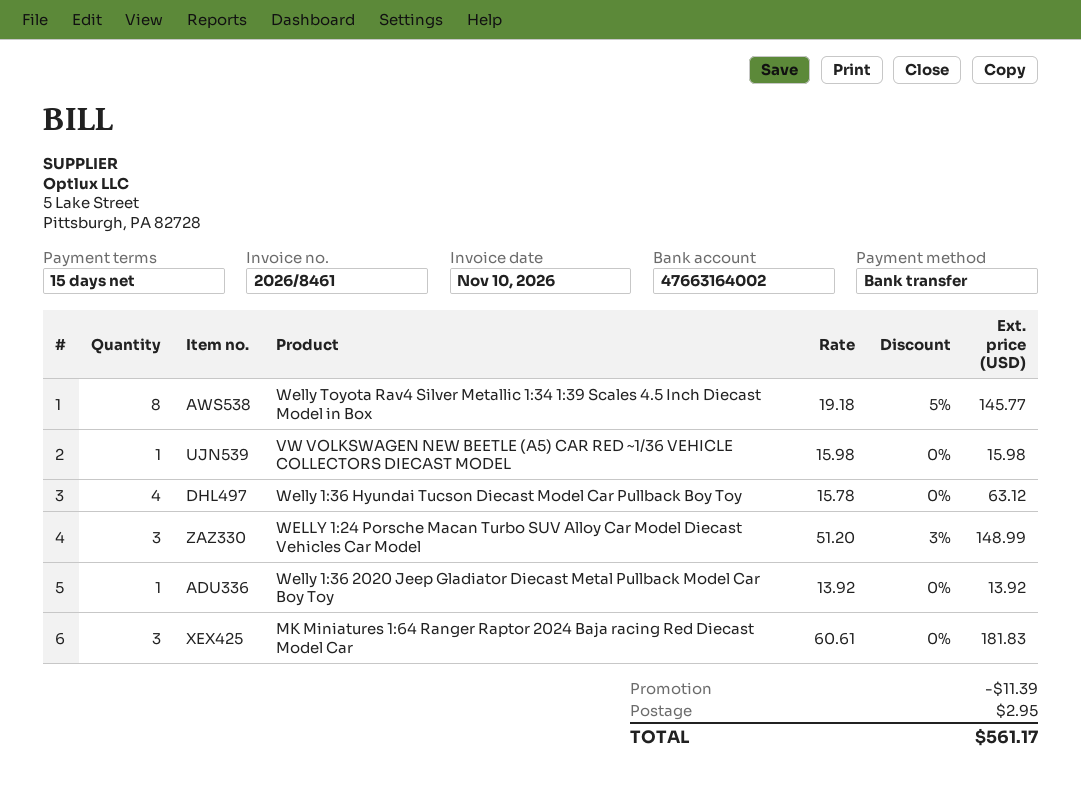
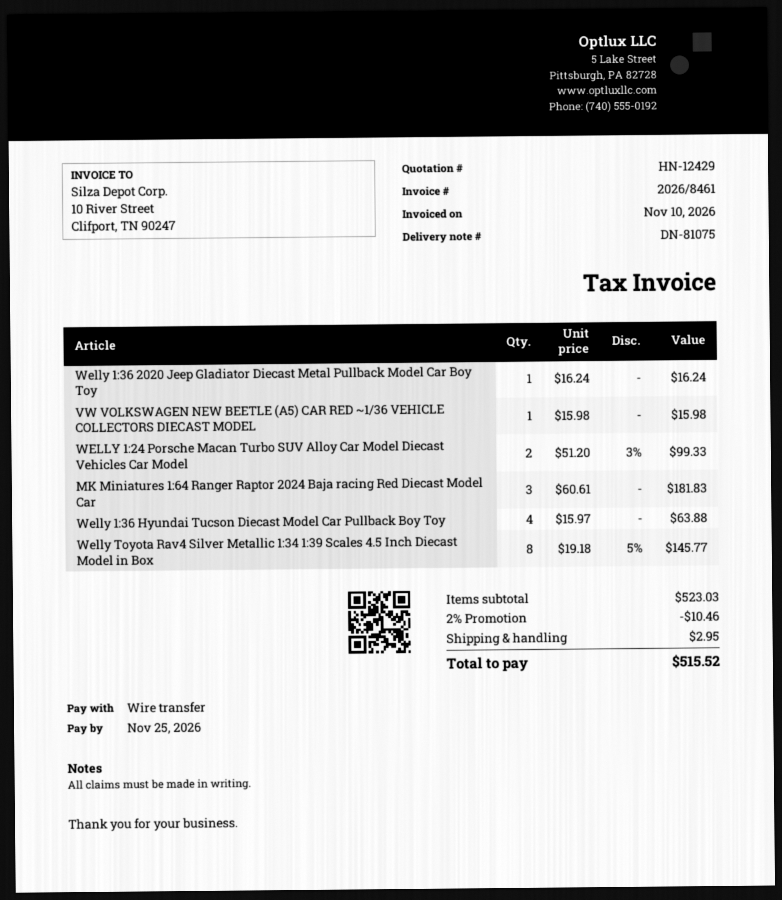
Welly 1:36 Hyundai Tucson Diecast Model Car Pullback Boy Toy: 4 x 15.78 = 63.12 -> 4 x 15.97 = 63.88
WELLY 1:24 Porsche Macan Turbo SUV Alloy Car Model Diecast Vehicles Car Model: 3 x 51.20 - 3% = 148.99 -> 2 x 51.20 - 3% = 99.33
Welly 1:36 2020 Jeep Gladiator Diecast Metal Pullback Model Car Boy Toy: 1 x 13.92 = 13.92 -> 1 x 16.24 = 16.24
discount: 11.39 -> 10.46
total: 561.17 -> 515.52

